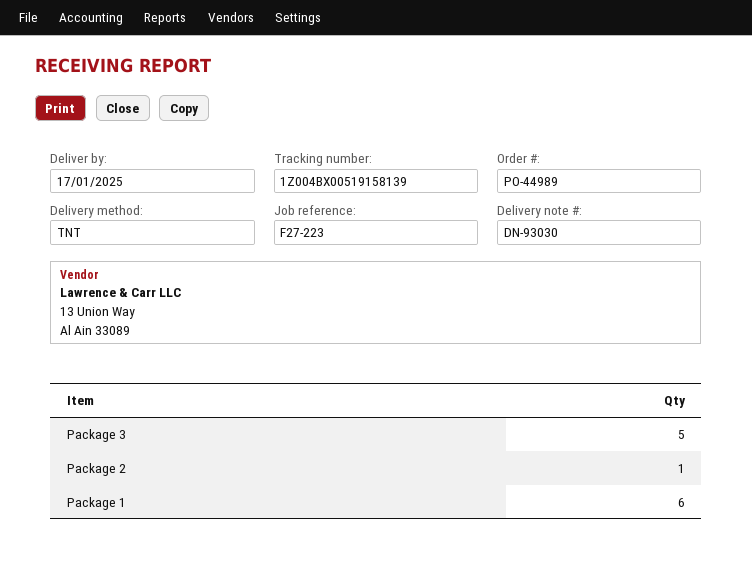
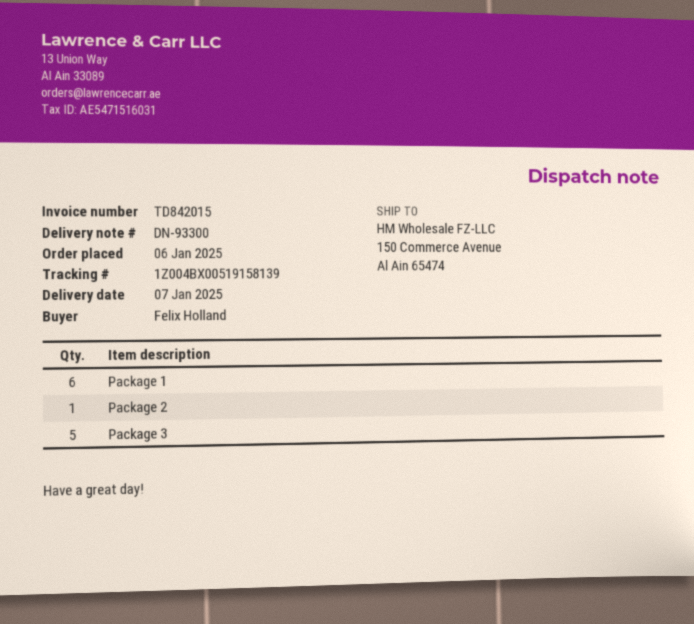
delivery note number: DN-93030 -> DN-93300
delivery date: 2025-01-17 -> 2025-01-07

